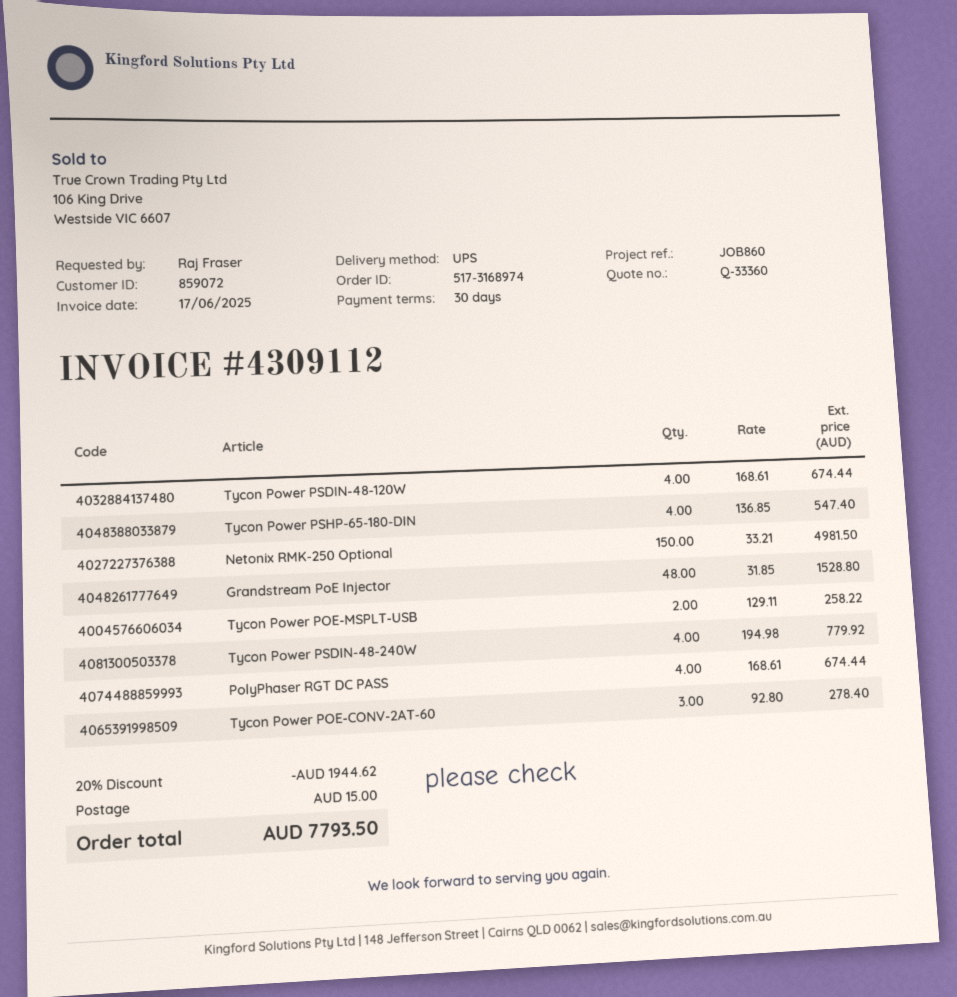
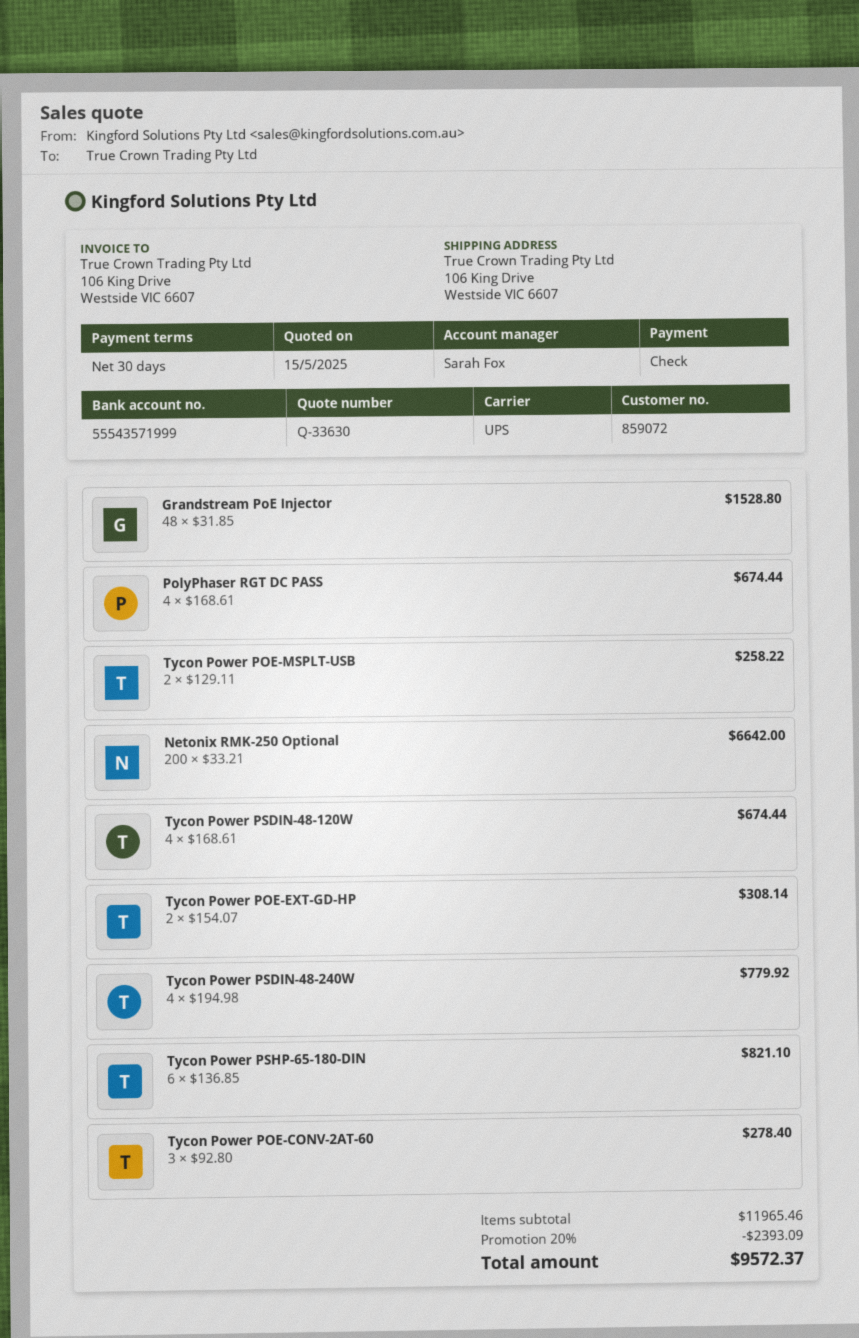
quote number: Q-33360 -> Q-33630
Tycon Power PSHP-65-180-DIN: 4 x 136.85 = 547.40 -> 6 x 136.85 = 821.10
Netonix RMK-250 Optional: 150 x 33.21 = 4981.50 -> 200 x 33.21 = 6642.00
Tycon Power POE-EXT-GD-HP: none -> 2 x 154.07 = 308.14
discount: 20% = 1944.62 -> 20% = 2393.09
shipping: 15.00 -> none
total: 7793.50 -> 9572.37

